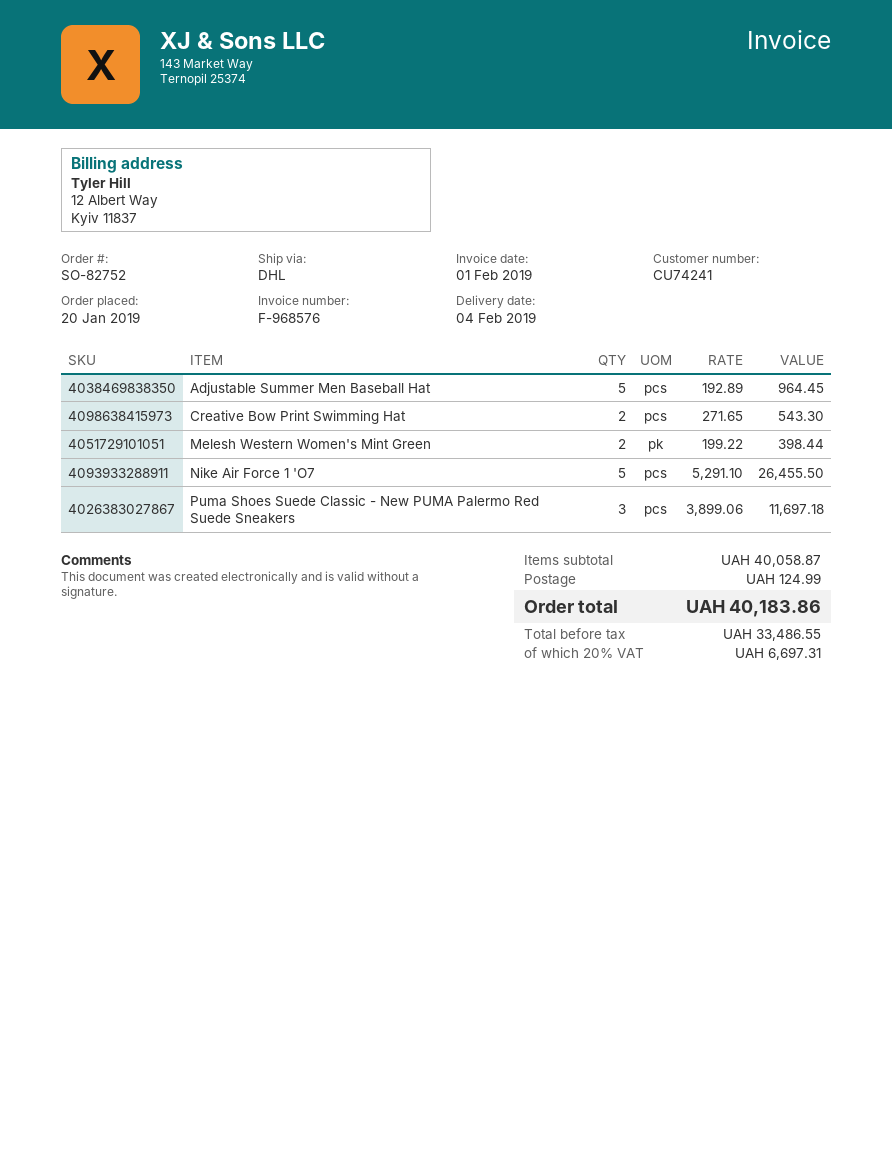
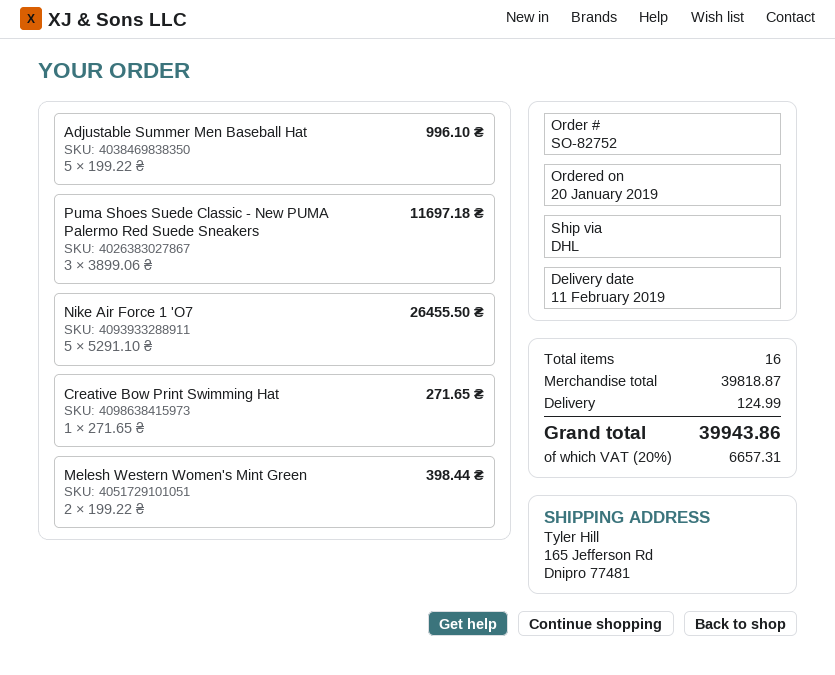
delivery date: 2019-02-04 -> 2019-02-11
Adjustable Summer Men Baseball Hat: 5 x 192.89 = 964.45 -> 5 x 199.22 = 996.10
Creative Bow Print Swimming Hat: 2 x 271.65 = 543.30 -> 1 x 271.65 = 271.65
subtotal: 40058.87 -> 39818.87
tax: 20% = 6697.31 -> 20% = 6657.31
total: 40183.86 -> 39943.86

